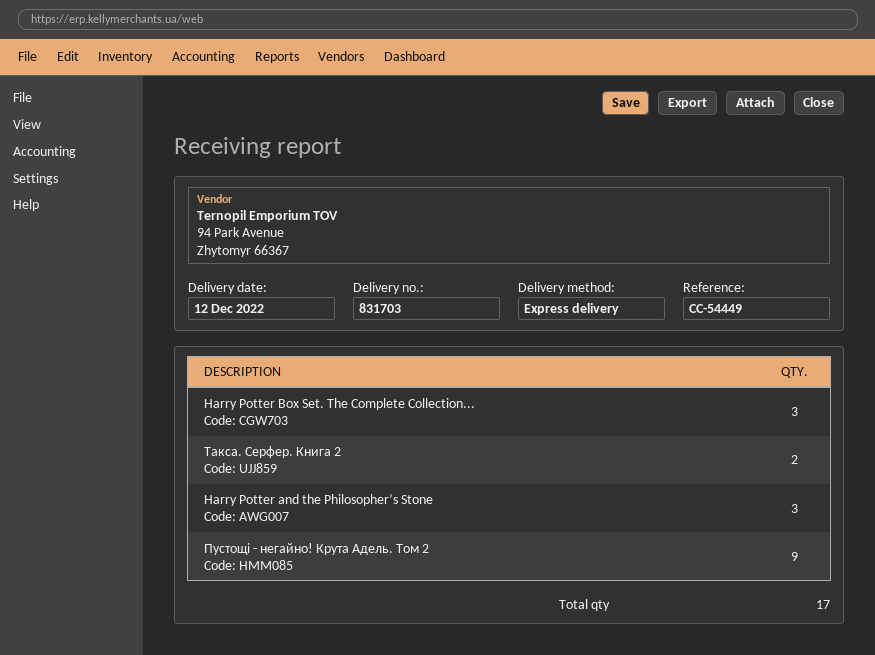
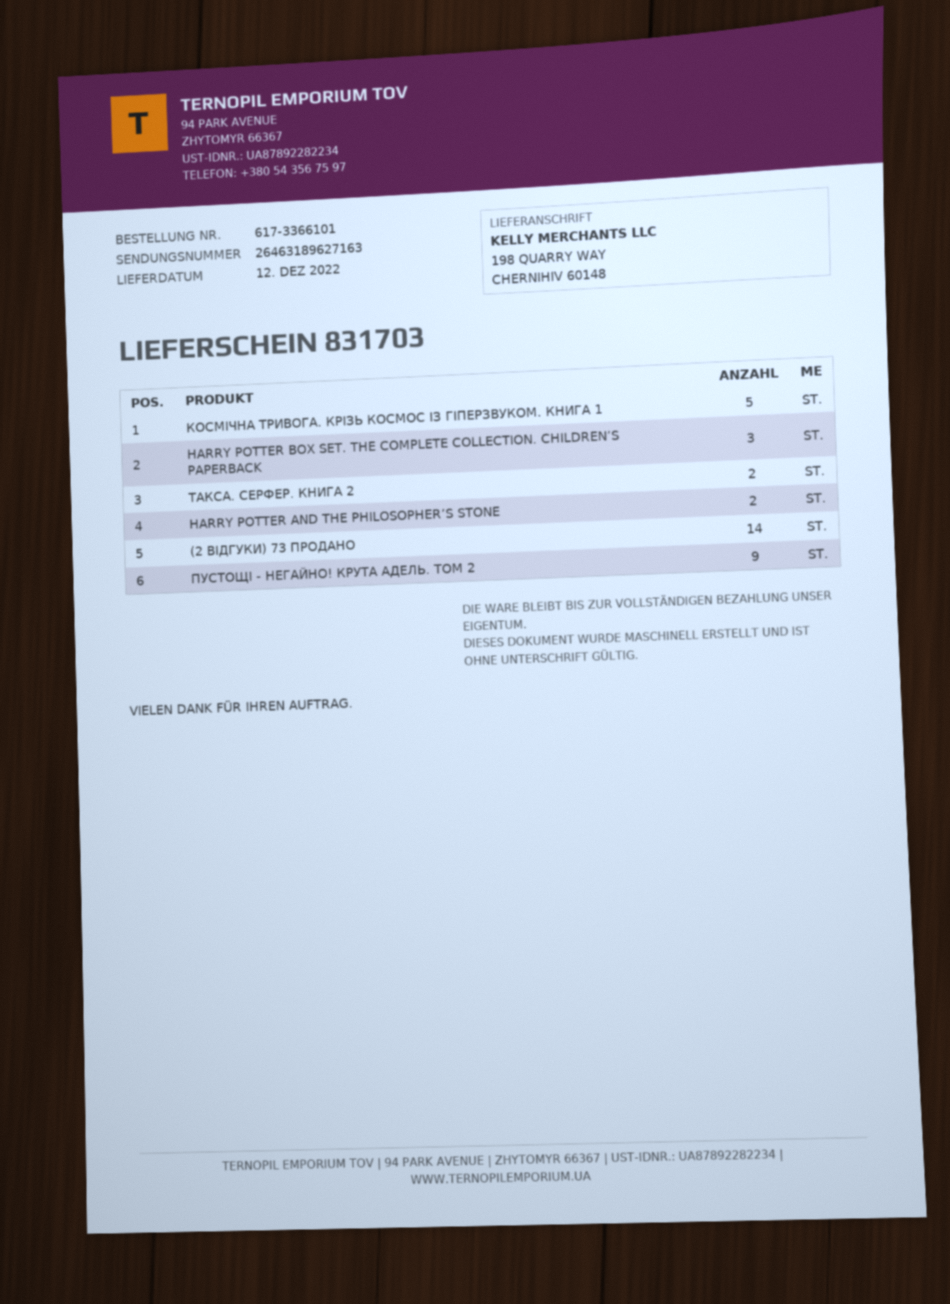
Harry Potter and the Philosopher’s Stone: 3 -> 2
КОСМІЧНА ТРИВОГА. КРІЗЬ КОСМОС ІЗ ГІПЕРЗВУКОМ. КНИГА 1: none -> 5
(2 ВІДГУКИ) 73 ПРОДАНО: none -> 14

